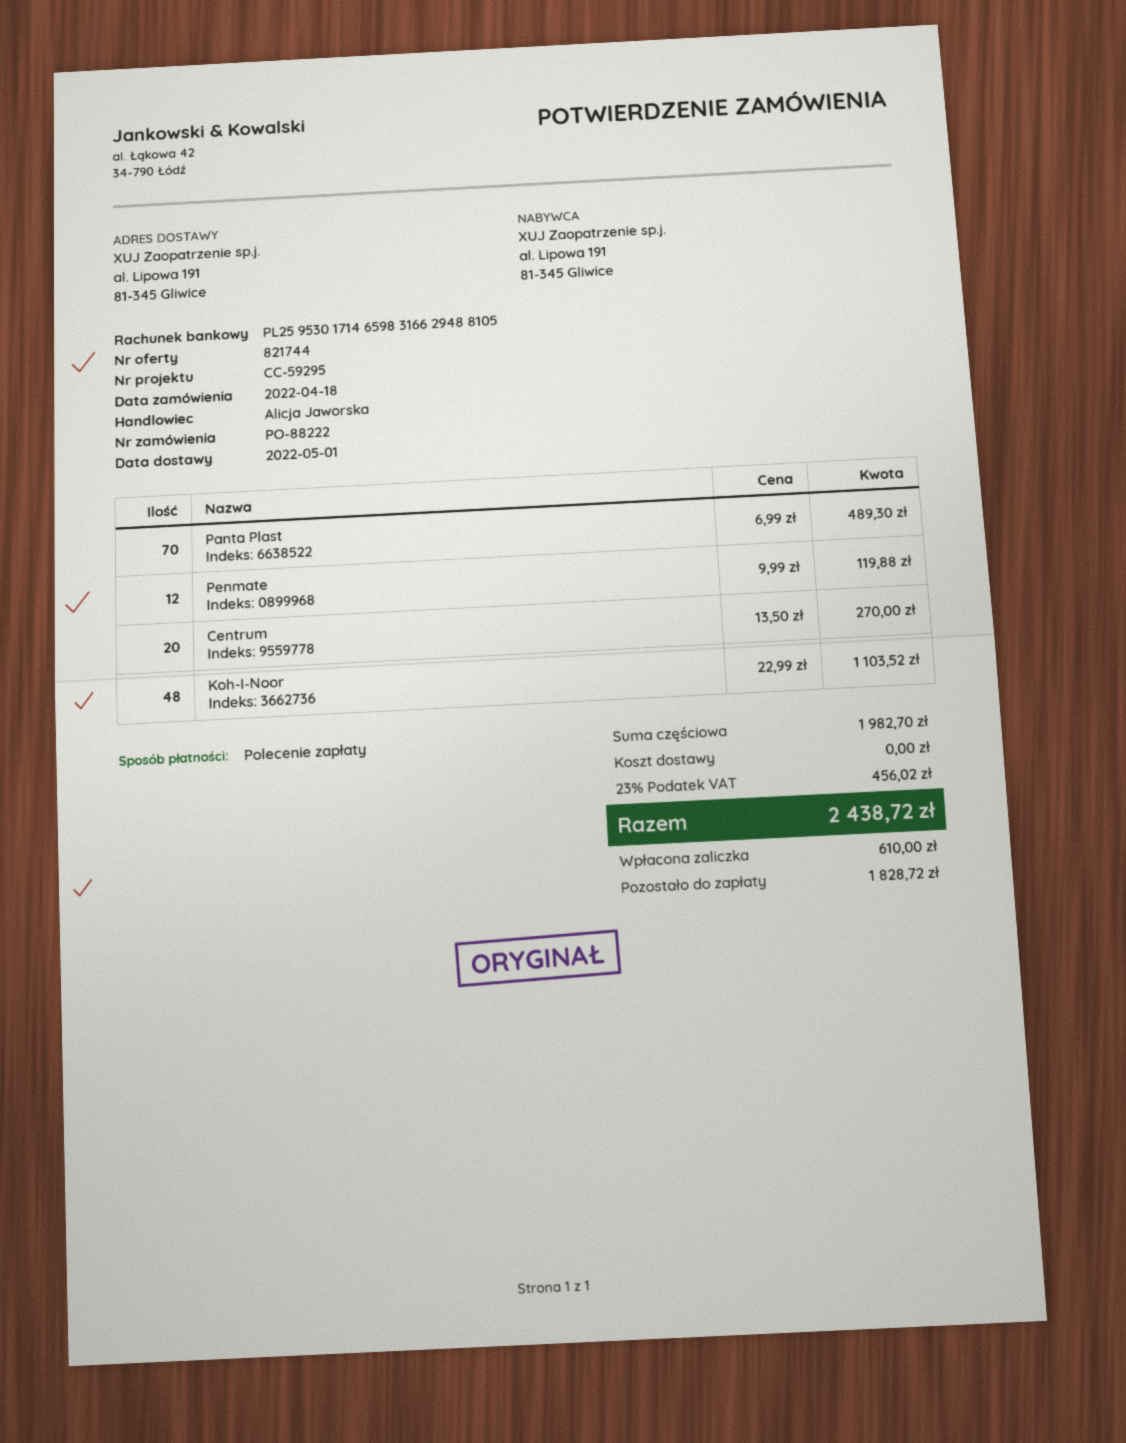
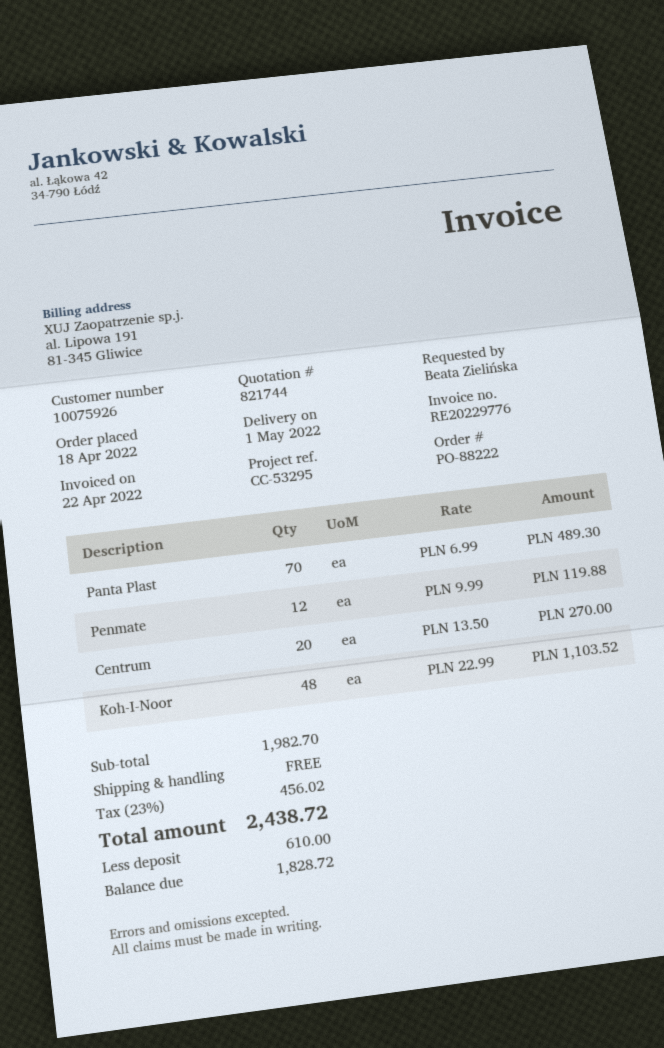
reference: CC-59295 -> CC-53295

